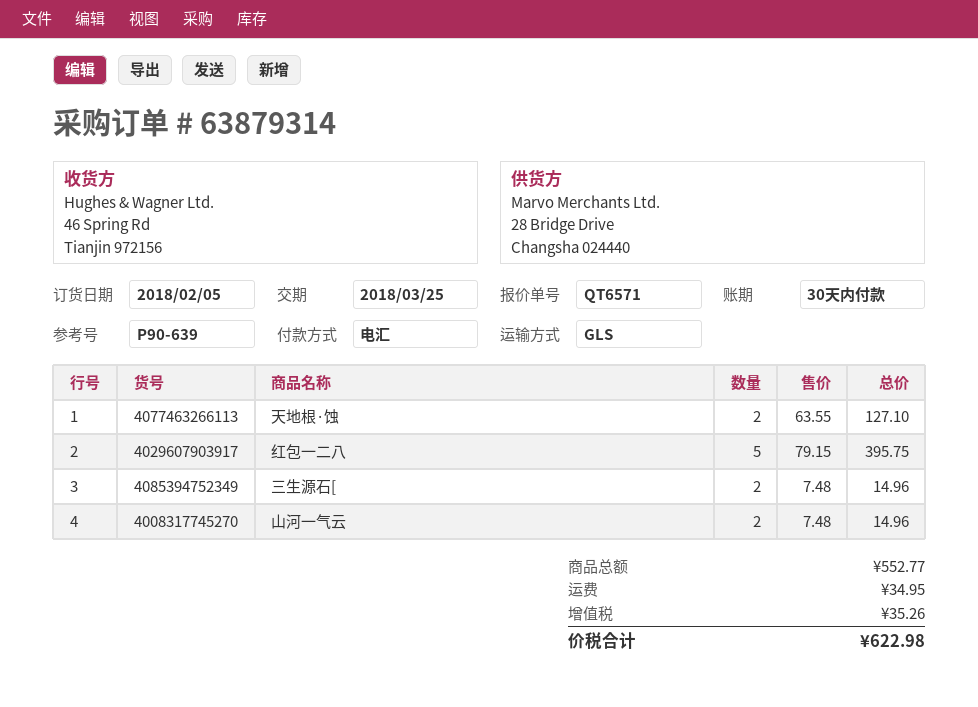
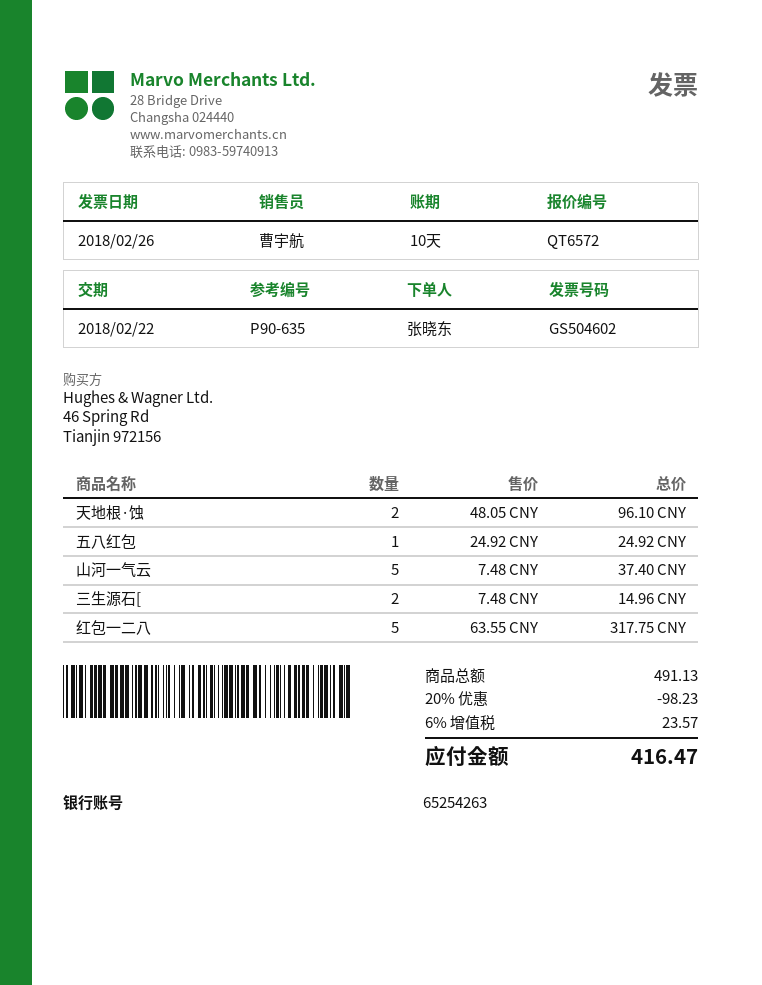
quote number: QT6571 -> QT6572
delivery date: 2018-03-25 -> 2018-02-22
payment terms: 30 days -> 10 days
reference: P90-639 -> P90-635
天地根·蚀: 2 x 63.55 = 127.10 -> 2 x 48.05 = 96.10
红包一二八: 5 x 79.15 = 395.75 -> 5 x 63.55 = 317.75
山河一气云: 2 x 7.48 = 14.96 -> 5 x 7.48 = 37.40
五八红包: none -> 1 x 24.92 = 24.92
subtotal: 552.77 -> 491.13
discount: none -> 20% = 98.23
shipping: 34.95 -> none
tax: 35.26 -> 23.57
total: 622.98 -> 416.47

